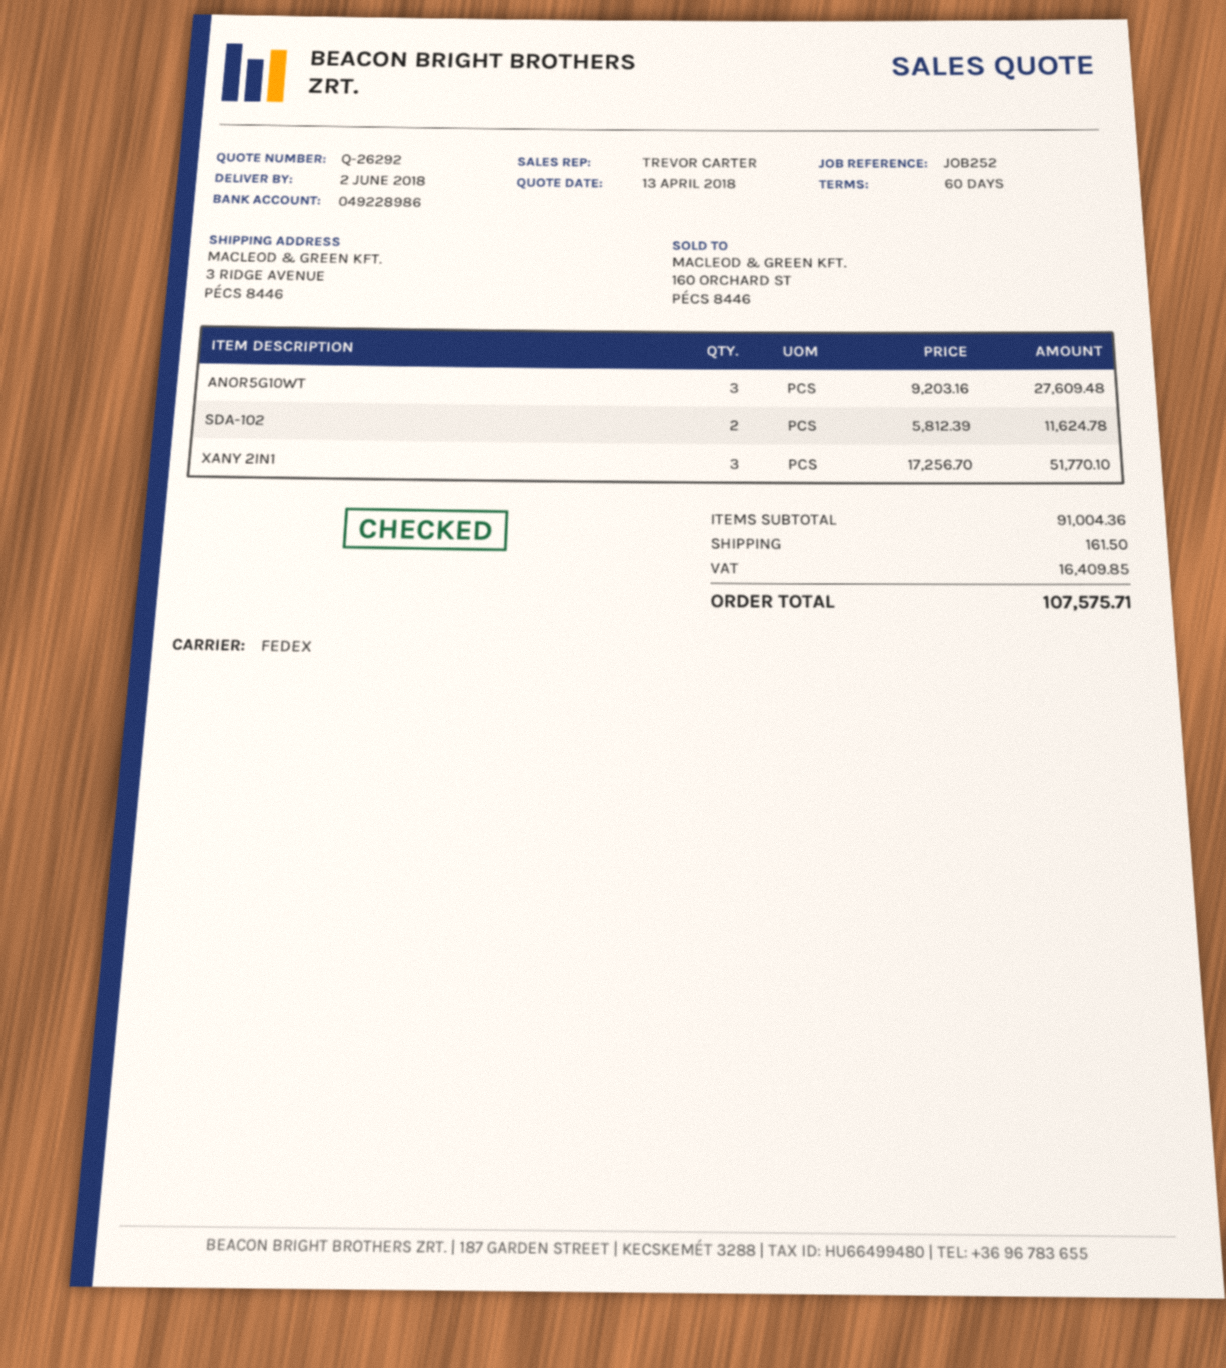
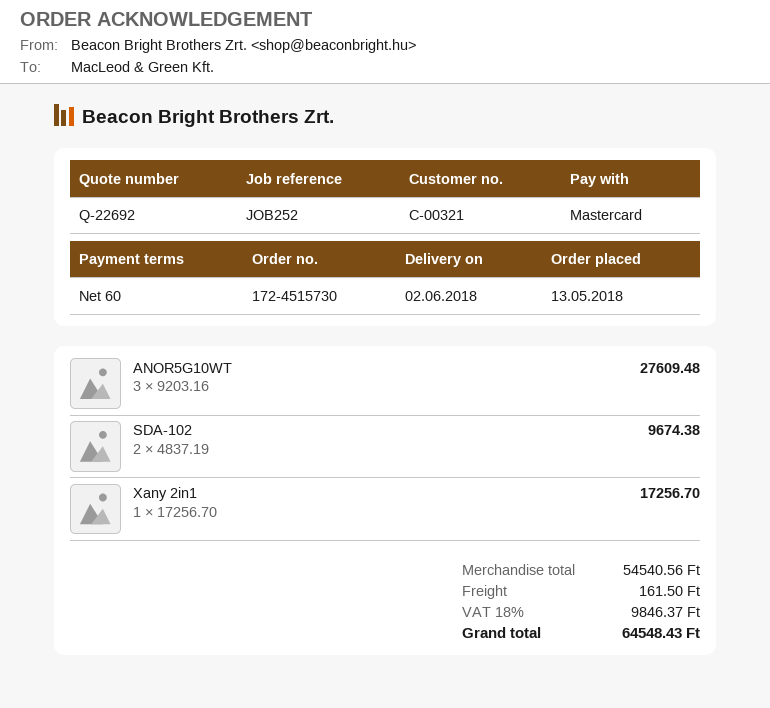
quote number: Q-26292 -> Q-22692
SDA-102: 2 x 5812.39 = 11624.78 -> 2 x 4837.19 = 9674.38
XANY 2IN1: 3 x 17256.70 = 51770.10 -> 1 x 17256.70 = 17256.70
subtotal: 91004.36 -> 54540.56
tax: 16409.85 -> 9846.37
total: 107575.71 -> 64548.43

